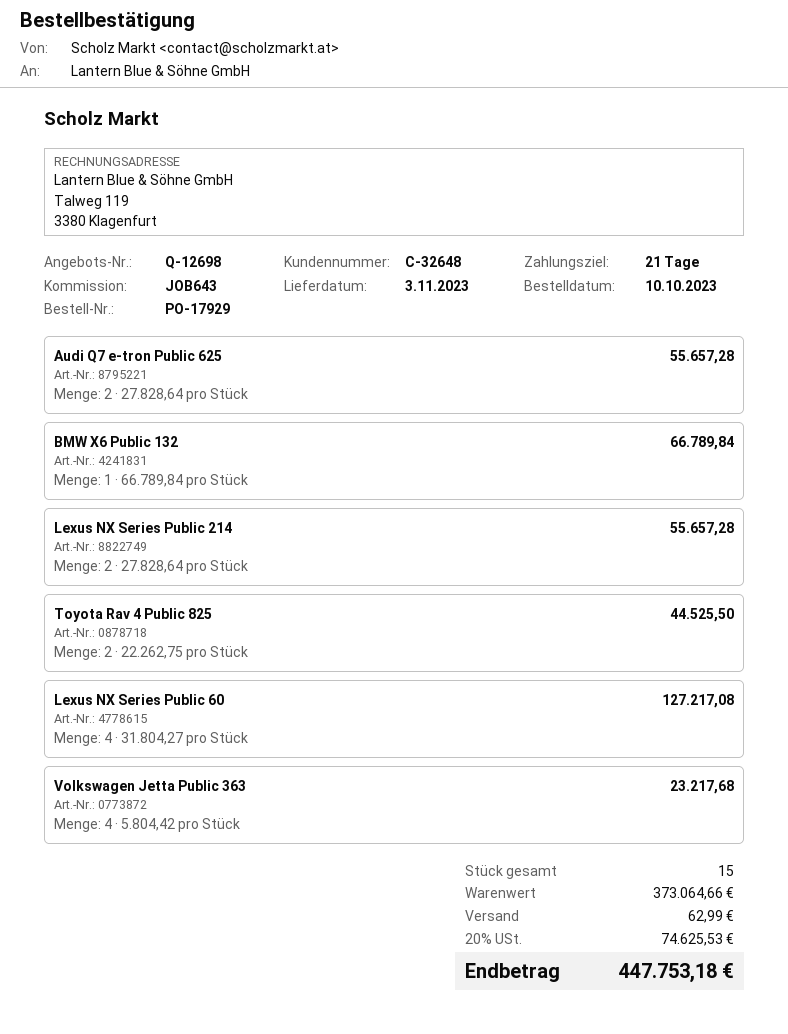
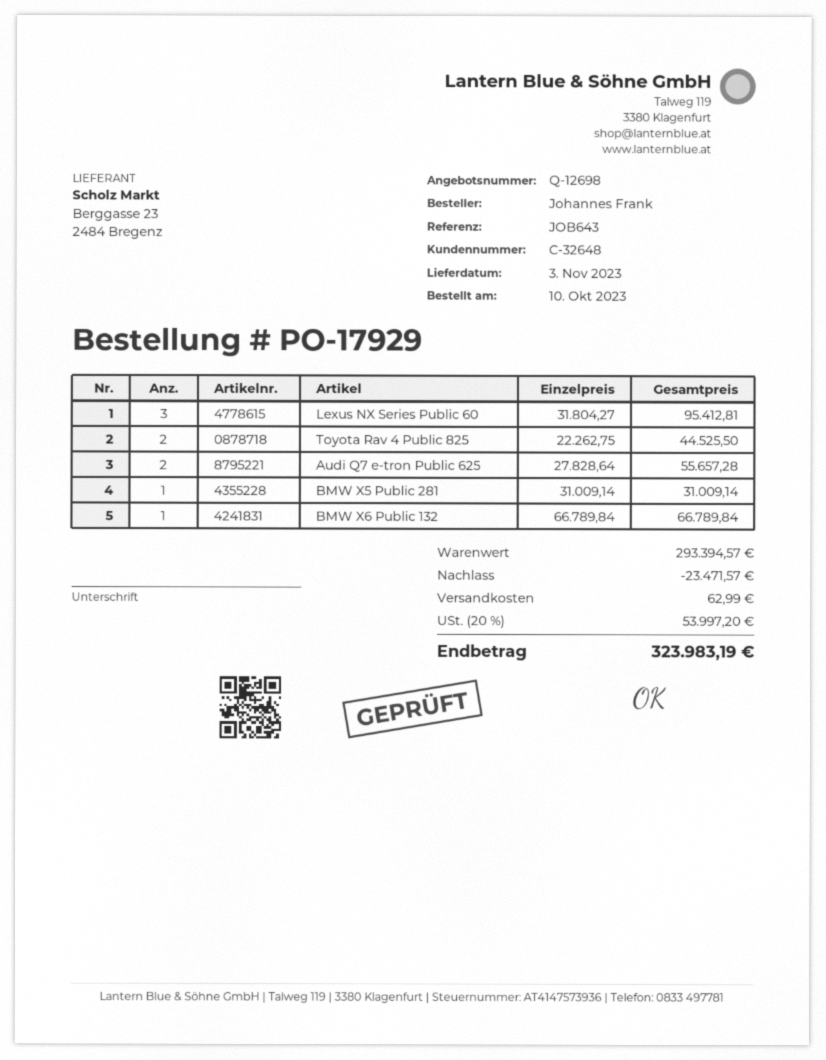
Lexus NX Series Public 214: 2 x 27828.64 = 55657.28 -> none
Lexus NX Series Public 60: 4 x 31804.27 = 127217.08 -> 3 x 31804.27 = 95412.81
Volkswagen Jetta Public 363: 4 x 5804.42 = 23217.68 -> none
BMW X5 Public 281: none -> 1 x 31009.14 = 31009.14
subtotal: 373064.66 -> 293394.57
discount: none -> 23471.57
tax: 20% = 74625.53 -> 20% = 53997.20
total: 447753.18 -> 323983.19

